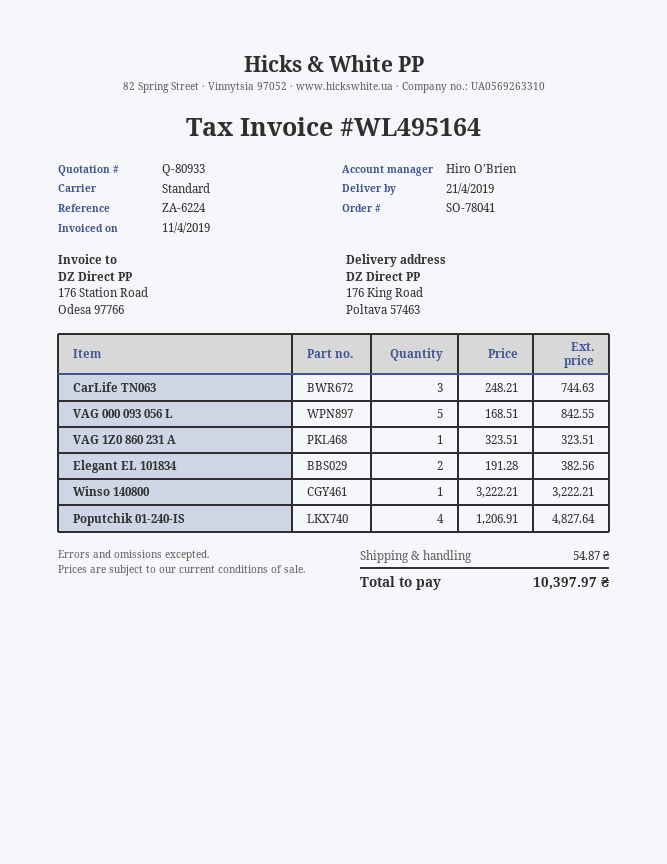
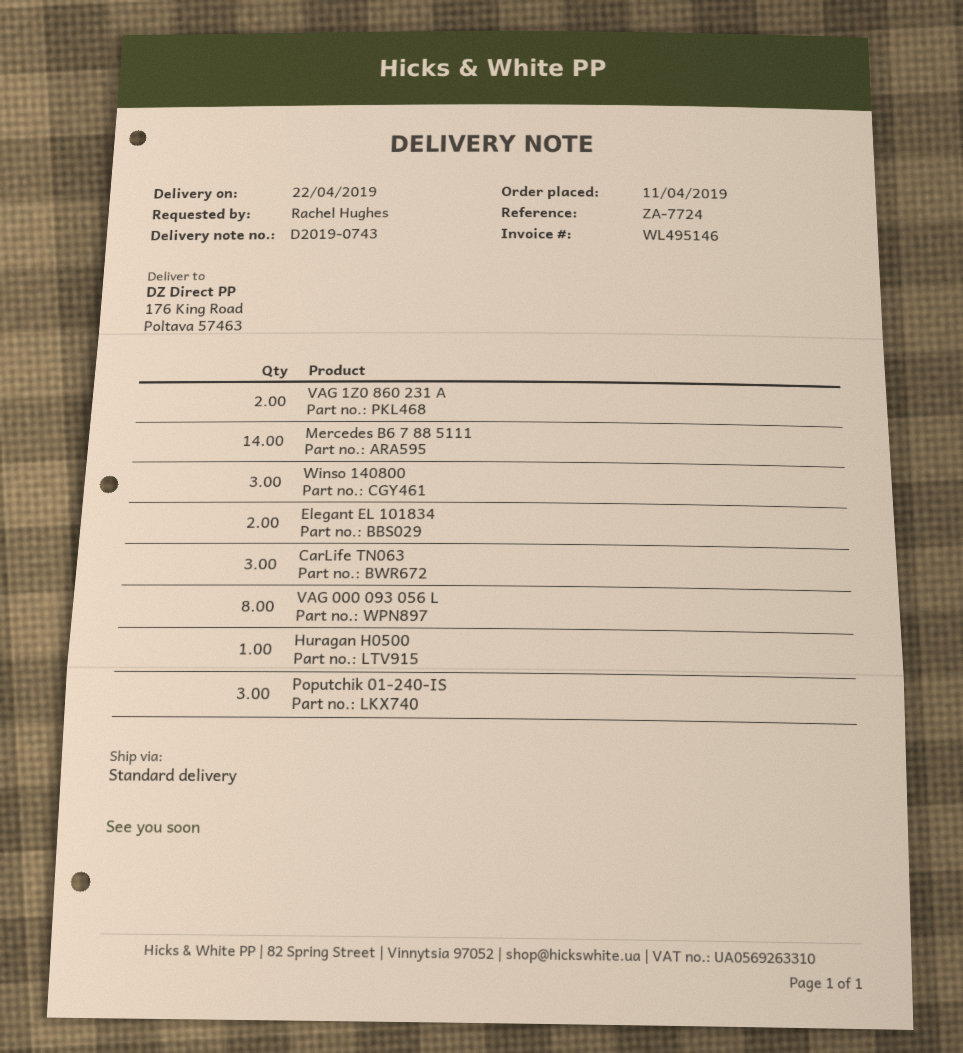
delivery date: 2019-04-21 -> 2019-04-22
invoice number: WL495164 -> WL495146
reference: ZA-6224 -> ZA-7724
VAG 000 093 056 L: 5 -> 8
VAG 1Z0 860 231 A: 1 -> 2
Winso 140800: 1 -> 3
Poputchik 01-240-IS: 4 -> 3
Mercedes B6 7 88 5111: none -> 14
Huragan H0500: none -> 1

